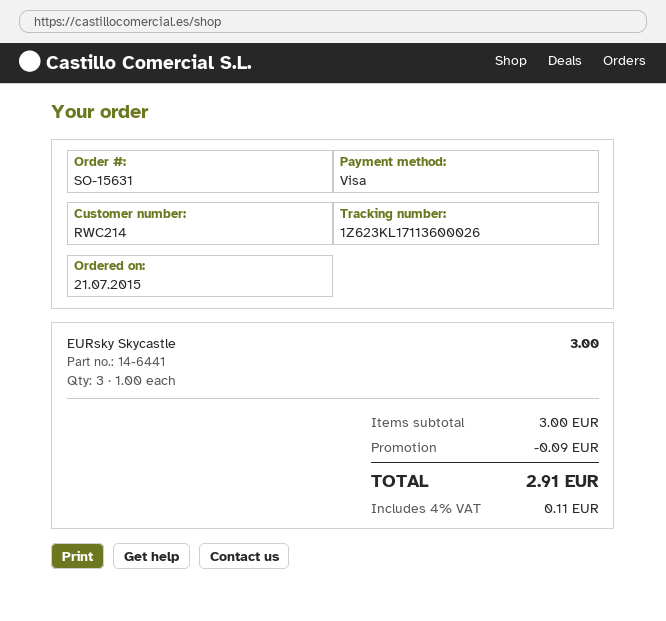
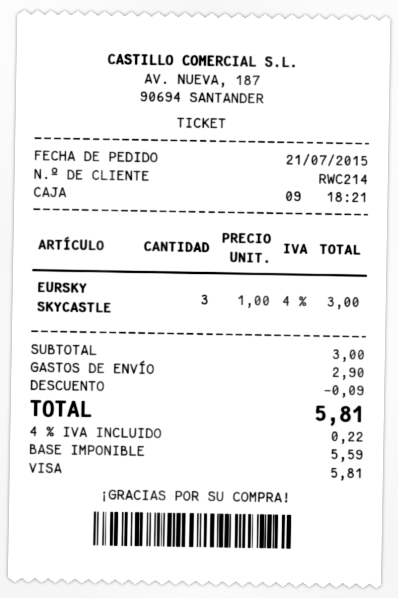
shipping: none -> 2.90
tax: 4% = 0.11 -> 4% = 0.22
total: 2.91 -> 5.81

